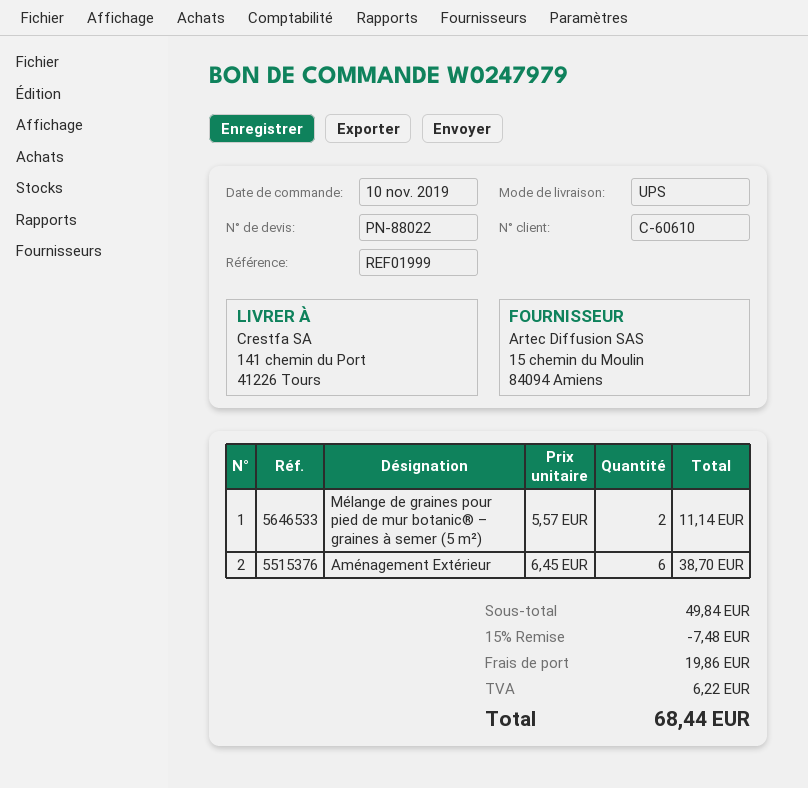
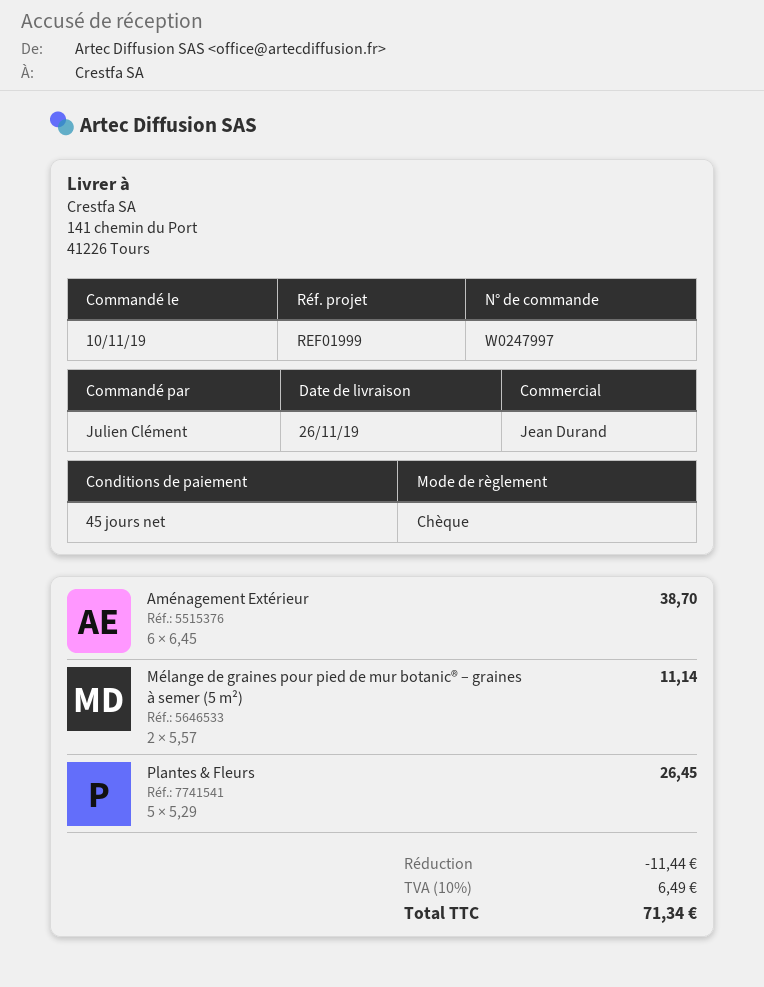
order number: W0247979 -> W0247997
Plantes & Fleurs: none -> 5 x 5.29 = 26.45
discount: 7.48 -> 11.44
shipping: 19.86 -> none
tax: 6.22 -> 6.49
total: 68.44 -> 71.34

